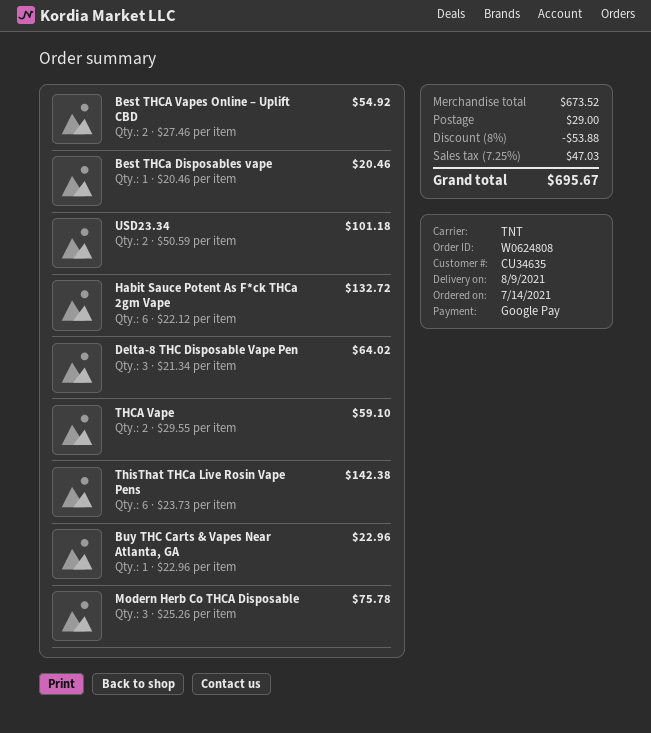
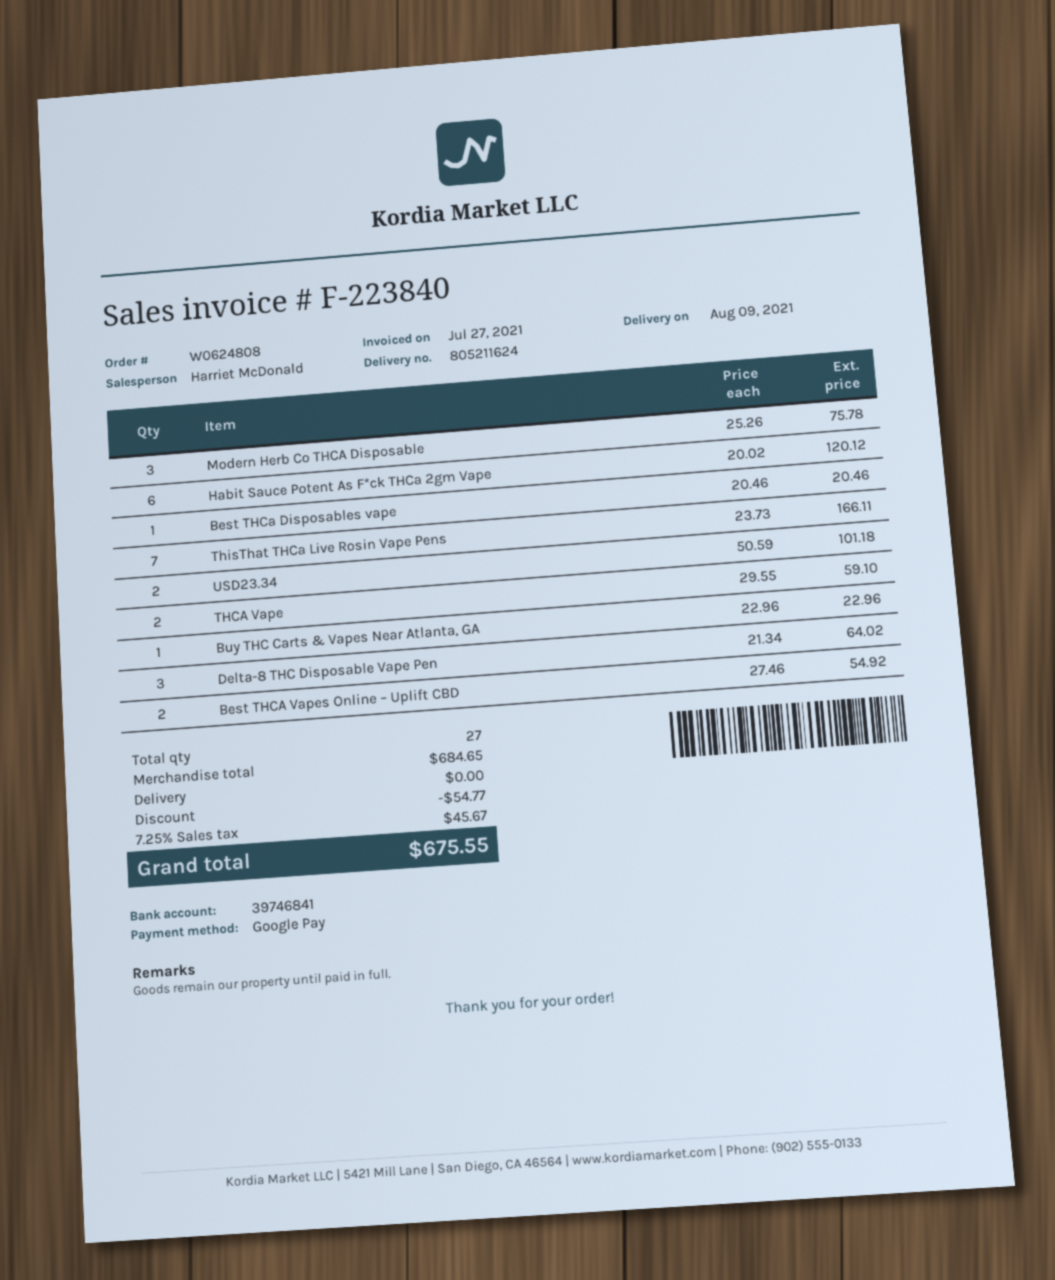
Habit Sauce Potent As F*ck THCa 2gm Vape: 6 x 22.12 = 132.72 -> 6 x 20.02 = 120.12
ThisThat THCa Live Rosin Vape Pens: 6 x 23.73 = 142.38 -> 7 x 23.73 = 166.11
subtotal: 673.52 -> 684.65
discount: 53.88 -> 54.77
shipping: 29.00 -> 0.00
tax: 7.25% = 47.03 -> 7.25% = 45.67
total: 695.67 -> 675.55

